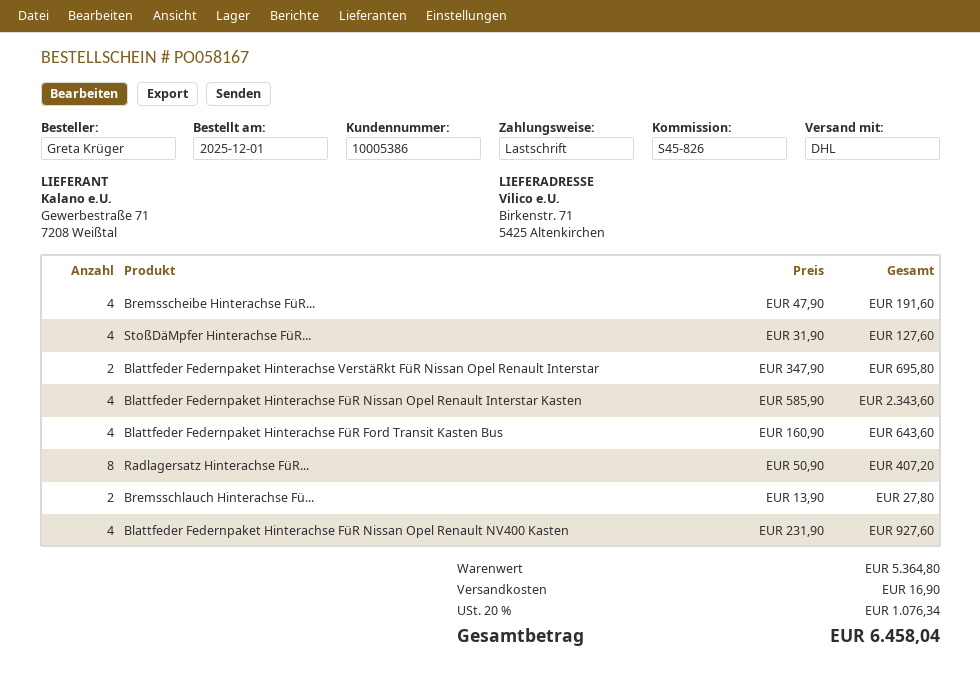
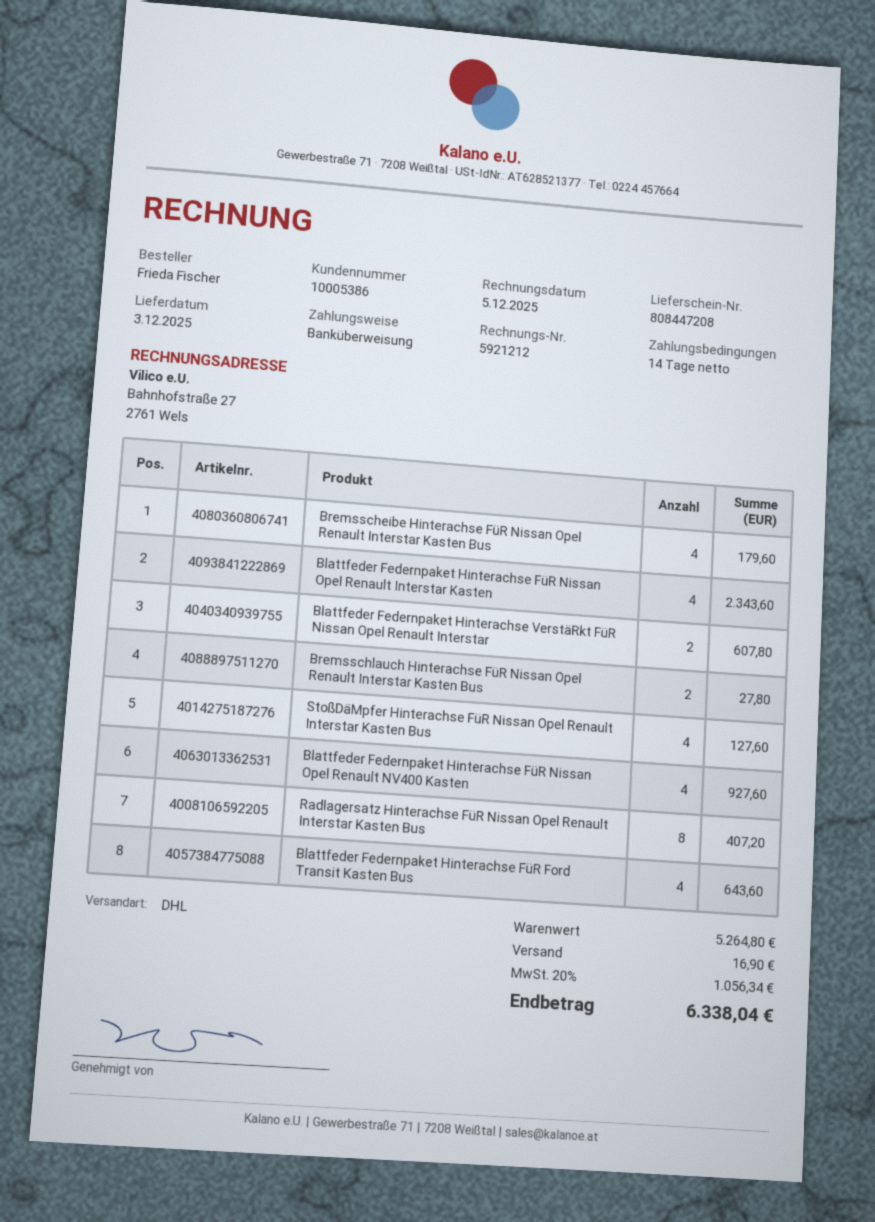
ordered by: Greta Krüger -> Frieda Fischer
payment method: direct debit -> bank transfer
Bremsscheibe Hinterachse FüR...: 4 for 191.60 -> 4 for 179.60
Blattfeder Federnpaket Hinterachse VerstäRkt FüR Nissan Opel Renault Interstar: 2 for 695.80 -> 2 for 607.80
subtotal: 5364.80 -> 5264.80
tax: 20% = 1076.34 -> 20% = 1056.34
total: 6458.04 -> 6338.04

